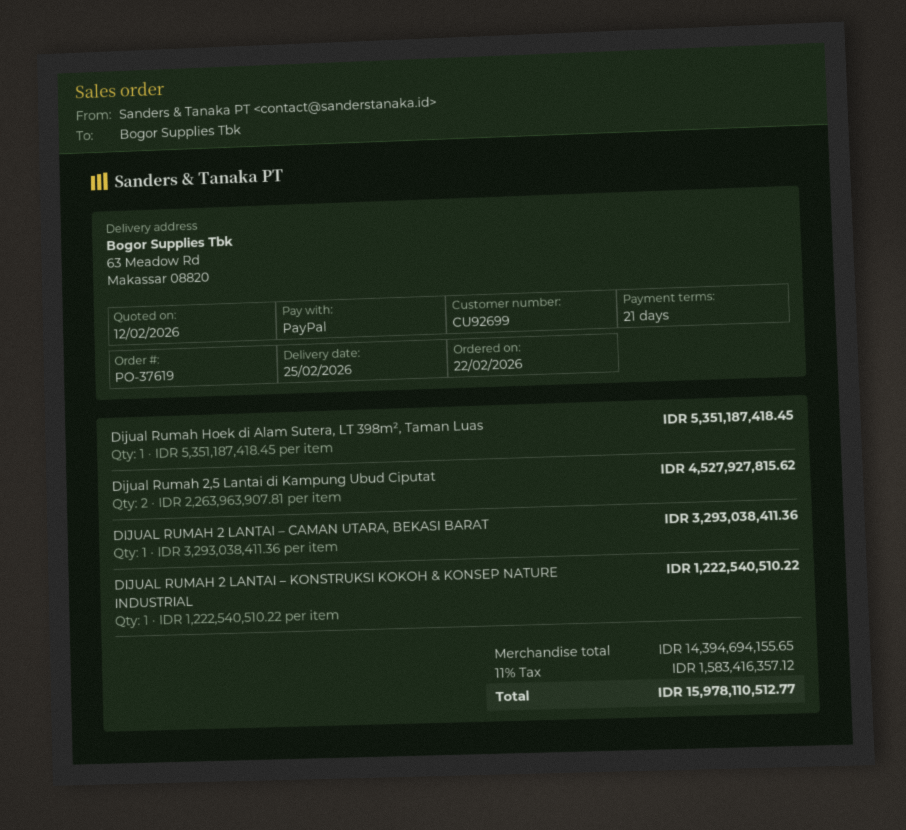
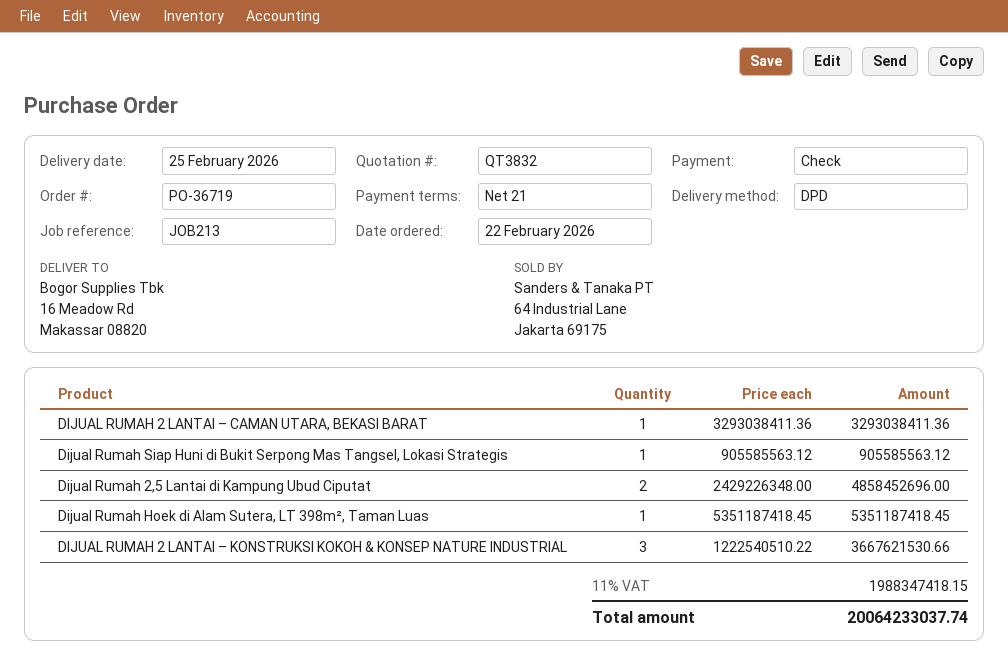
order number: PO-37619 -> PO-36719
payment method: PayPal -> cheque
ship to: 63 Meadow Rd, Makassar 08820 -> 16 Meadow Rd, Makassar 08820
Dijual Rumah 2,5 Lantai di Kampung Ubud Ciputat: 2 x 2263963907.81 = 4527927815.62 -> 2 x 2429226348.00 = 4858452696.00
DIJUAL RUMAH 2 LANTAI – KONSTRUKSI KOKOH & KONSEP NATURE INDUSTRIAL: 1 x 1222540510.22 = 1222540510.22 -> 3 x 1222540510.22 = 3667621530.66
Dijual Rumah Siap Huni di Bukit Serpong Mas Tangsel, Lokasi Strategis: none -> 1 x 905585563.12 = 905585563.12
tax: 11% = 1583416357.12 -> 11% = 1988347418.15
total: 15978110512.77 -> 20064233037.74

